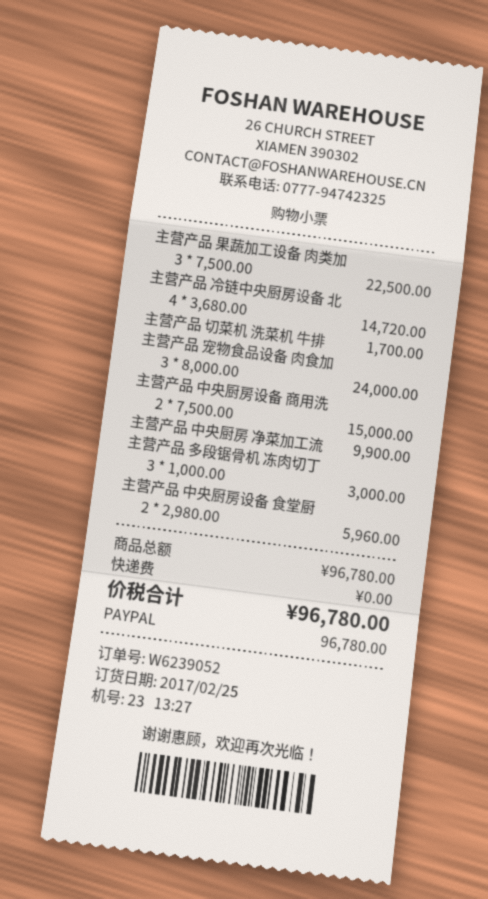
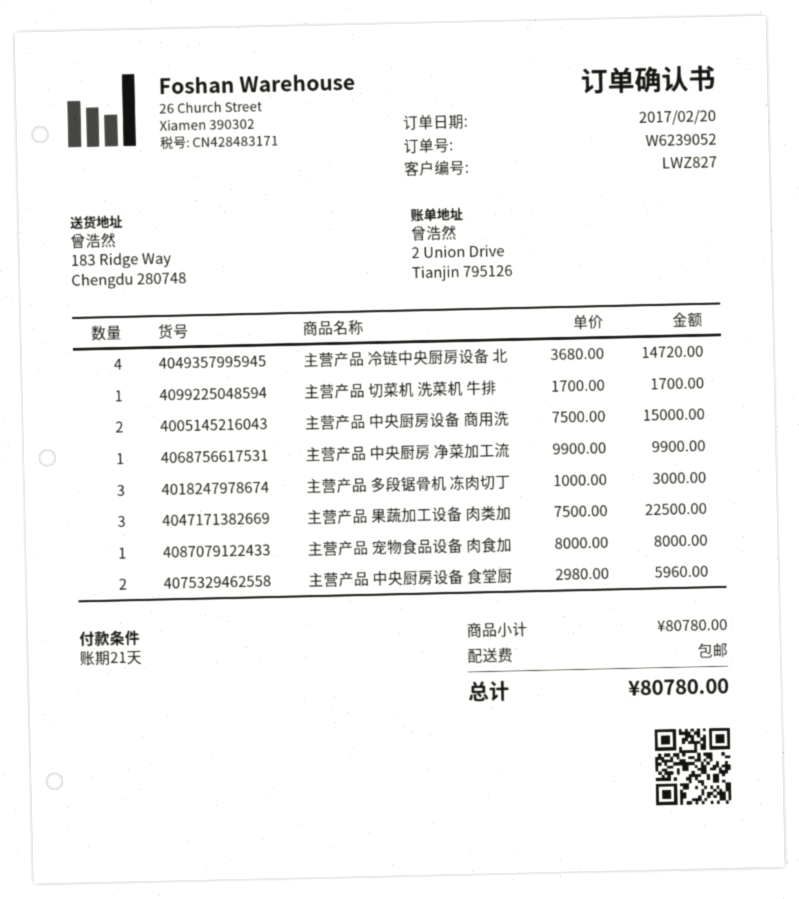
order date: 2017-02-25 -> 2017-02-20
主营产品 宠物食品设备 肉食加: 3 x 8000.00 = 24000.00 -> 1 x 8000.00 = 8000.00
subtotal: 96780.00 -> 80780.00
total: 96780.00 -> 80780.00

